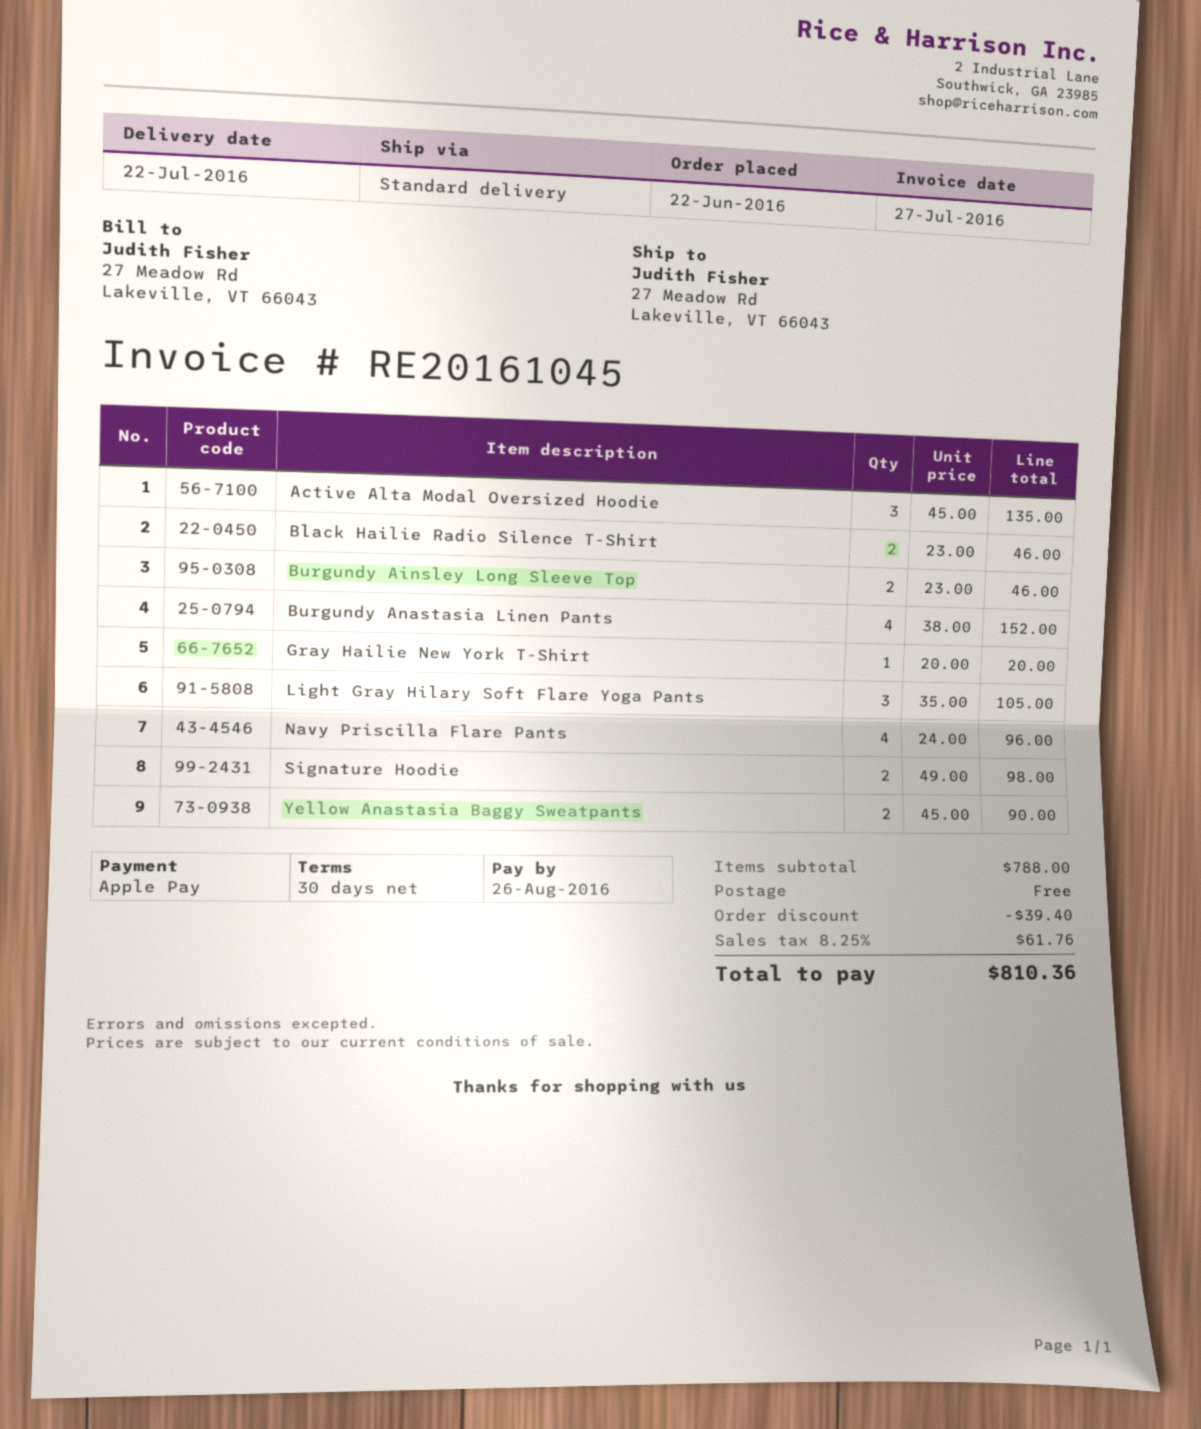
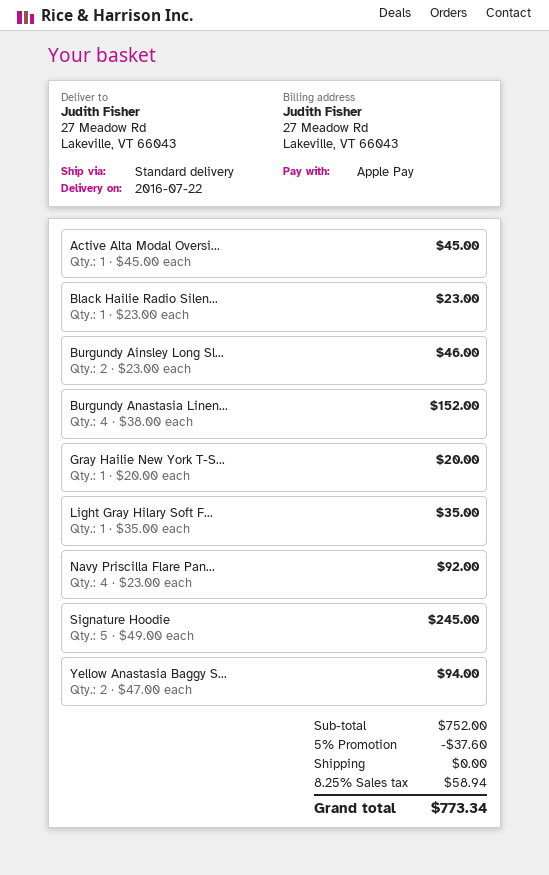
Active Alta Modal Oversized Hoodie: 3 x 45.00 = 135.00 -> 1 x 45.00 = 45.00
Black Hailie Radio Silence T-Shirt: 2 x 23.00 = 46.00 -> 1 x 23.00 = 23.00
Light Gray Hilary Soft Flare Yoga Pants: 3 x 35.00 = 105.00 -> 1 x 35.00 = 35.00
Navy Priscilla Flare Pants: 4 x 24.00 = 96.00 -> 4 x 23.00 = 92.00
Signature Hoodie: 2 x 49.00 = 98.00 -> 5 x 49.00 = 245.00
Yellow Anastasia Baggy Sweatpants: 2 x 45.00 = 90.00 -> 2 x 47.00 = 94.00
subtotal: 788.00 -> 752.00
discount: 39.40 -> 37.60
tax: 8.25% = 61.76 -> 8.25% = 58.94
total: 810.36 -> 773.34

